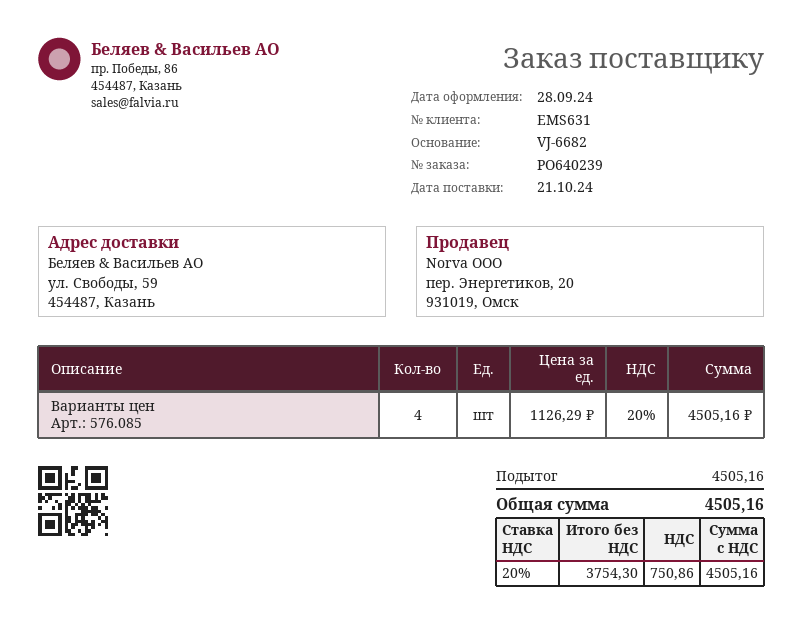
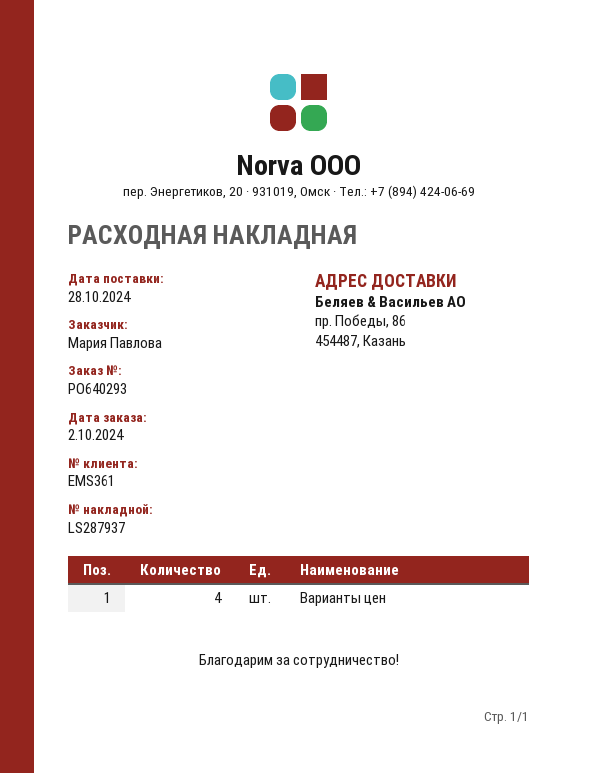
order number: PO640239 -> PO640293
order date: 2024-09-28 -> 2024-10-02
delivery date: 2024-10-21 -> 2024-10-28
customer number: EMS631 -> EMS361
ship to: ул. Свободы, 59, 454487, Казань -> пр. Победы, 86, 454487, Казань

